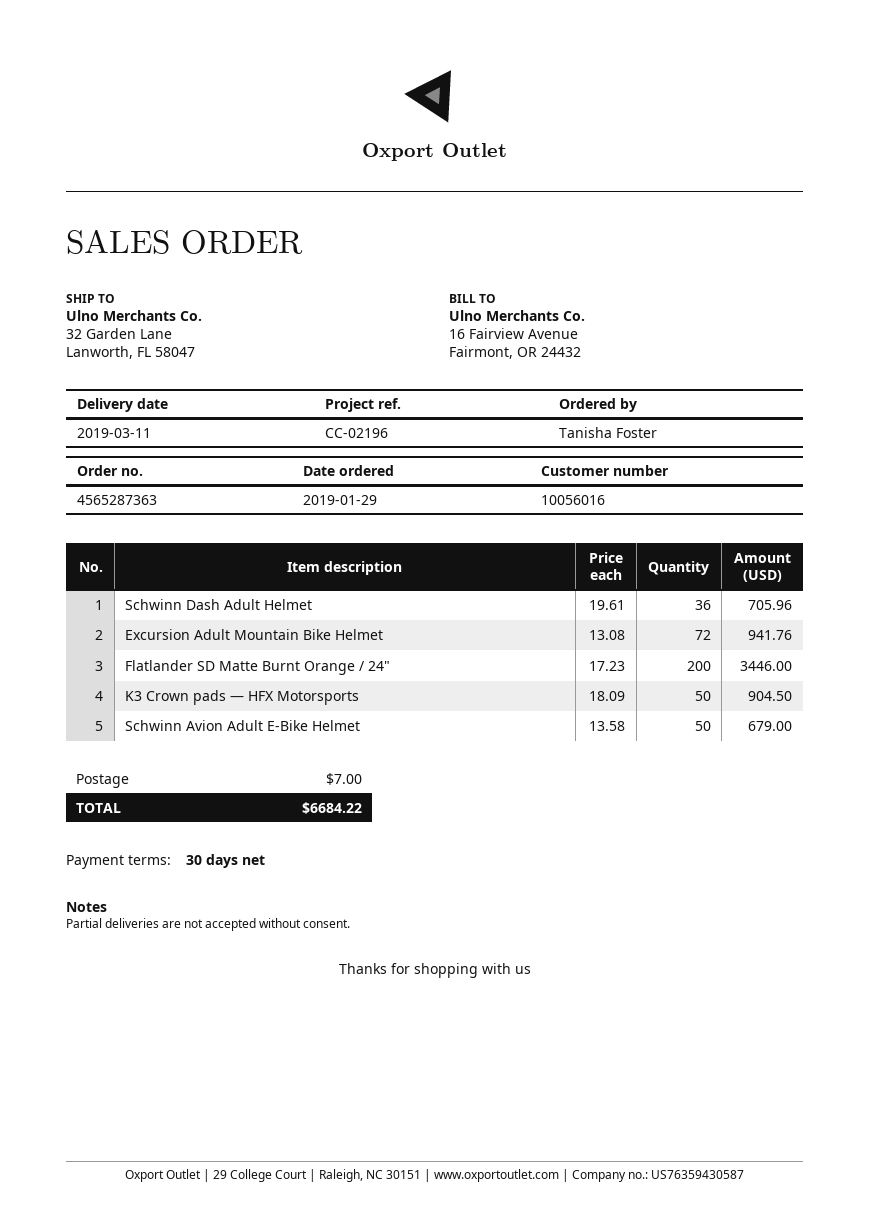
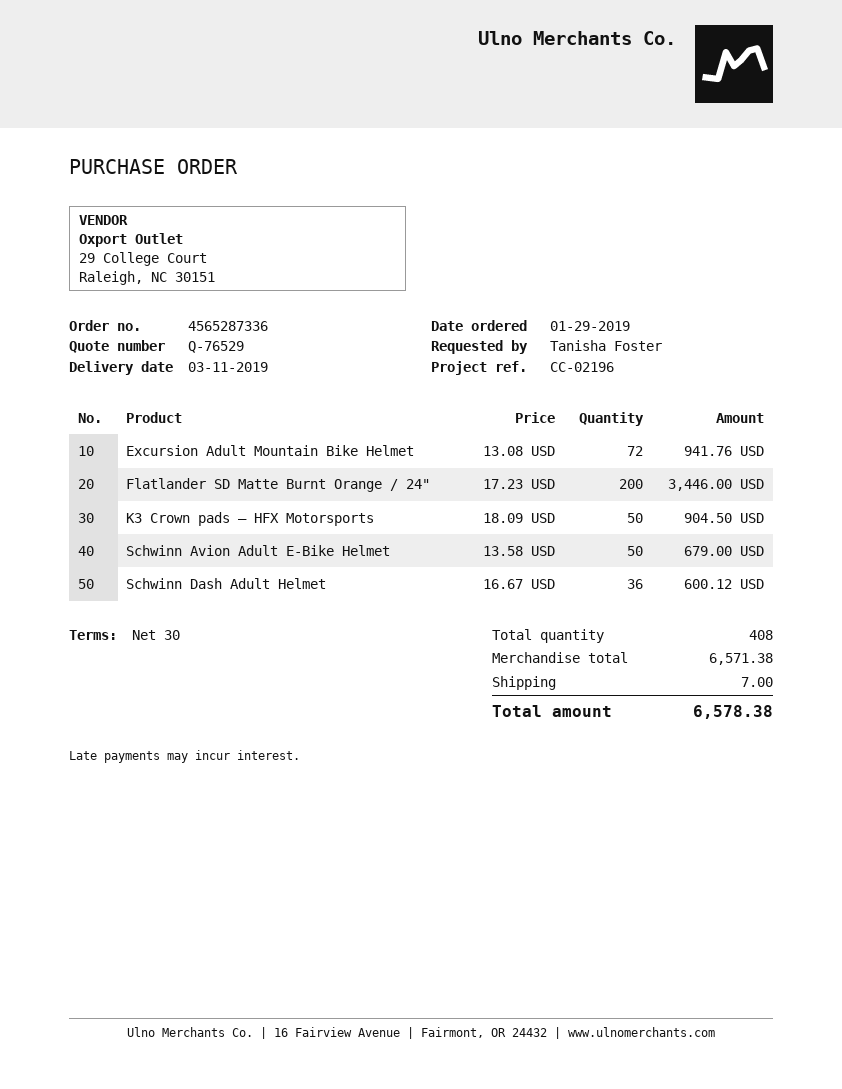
order number: 4565287363 -> 4565287336
Schwinn Dash Adult Helmet: 36 x 19.61 = 705.96 -> 36 x 16.67 = 600.12
total: 6684.22 -> 6578.38

